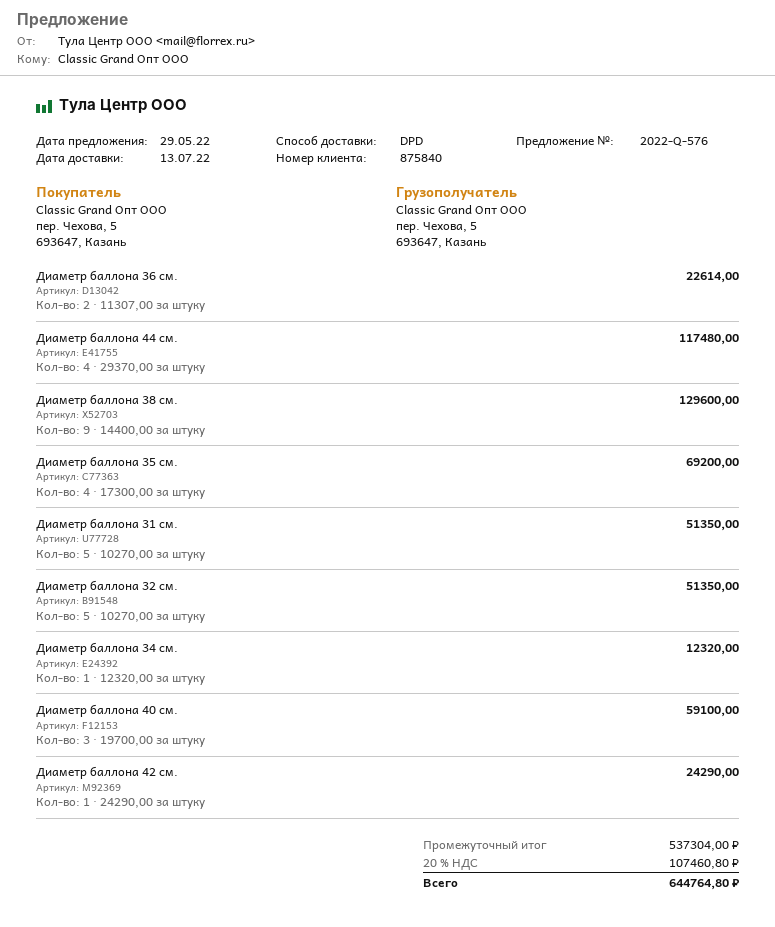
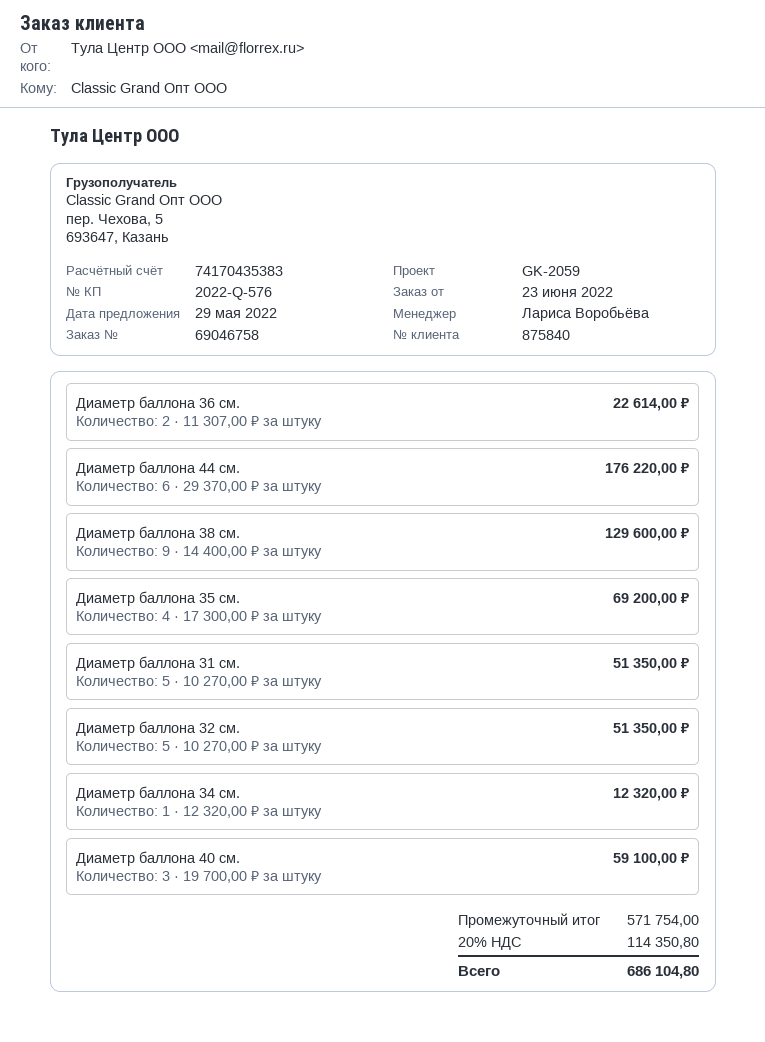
Диаметр баллона 44 см.: 4 x 29370.00 = 117480.00 -> 6 x 29370.00 = 176220.00
Диаметр баллона 42 см.: 1 x 24290.00 = 24290.00 -> none
subtotal: 537304.00 -> 571754.00
tax: 20% = 107460.80 -> 20% = 114350.80
total: 644764.80 -> 686104.80

